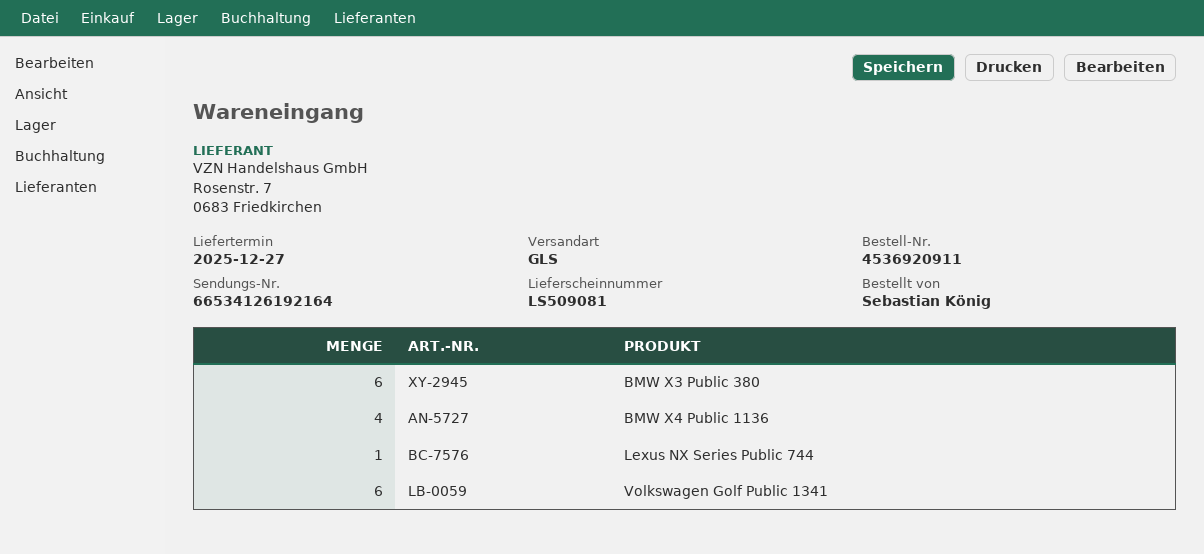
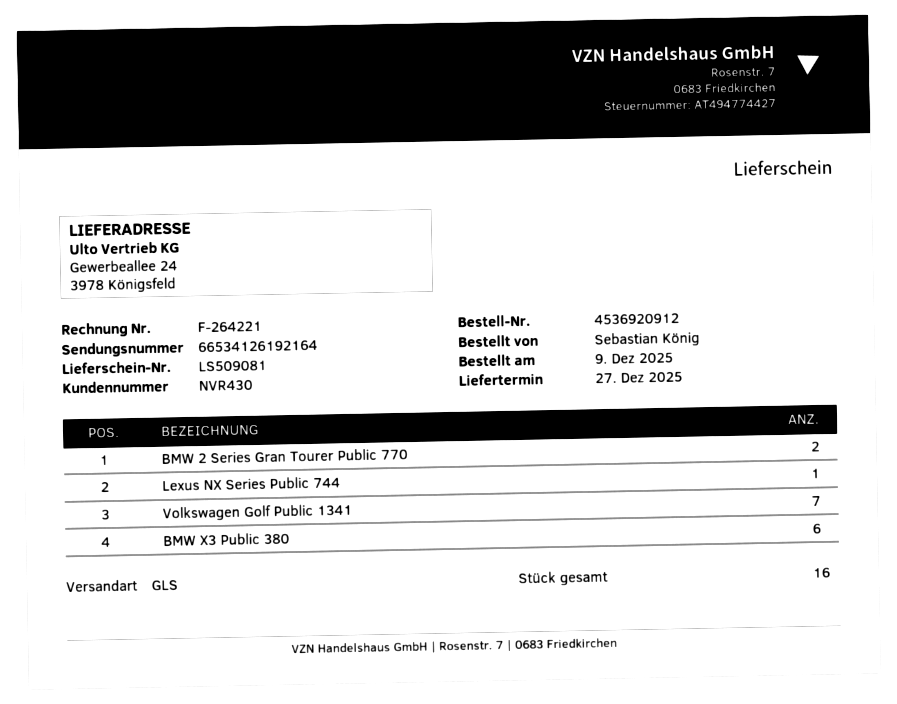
order number: 4536920911 -> 4536920912
BMW X4 Public 1136: 4 -> none
Volkswagen Golf Public 1341: 6 -> 7
BMW 2 Series Gran Tourer Public 770: none -> 2

